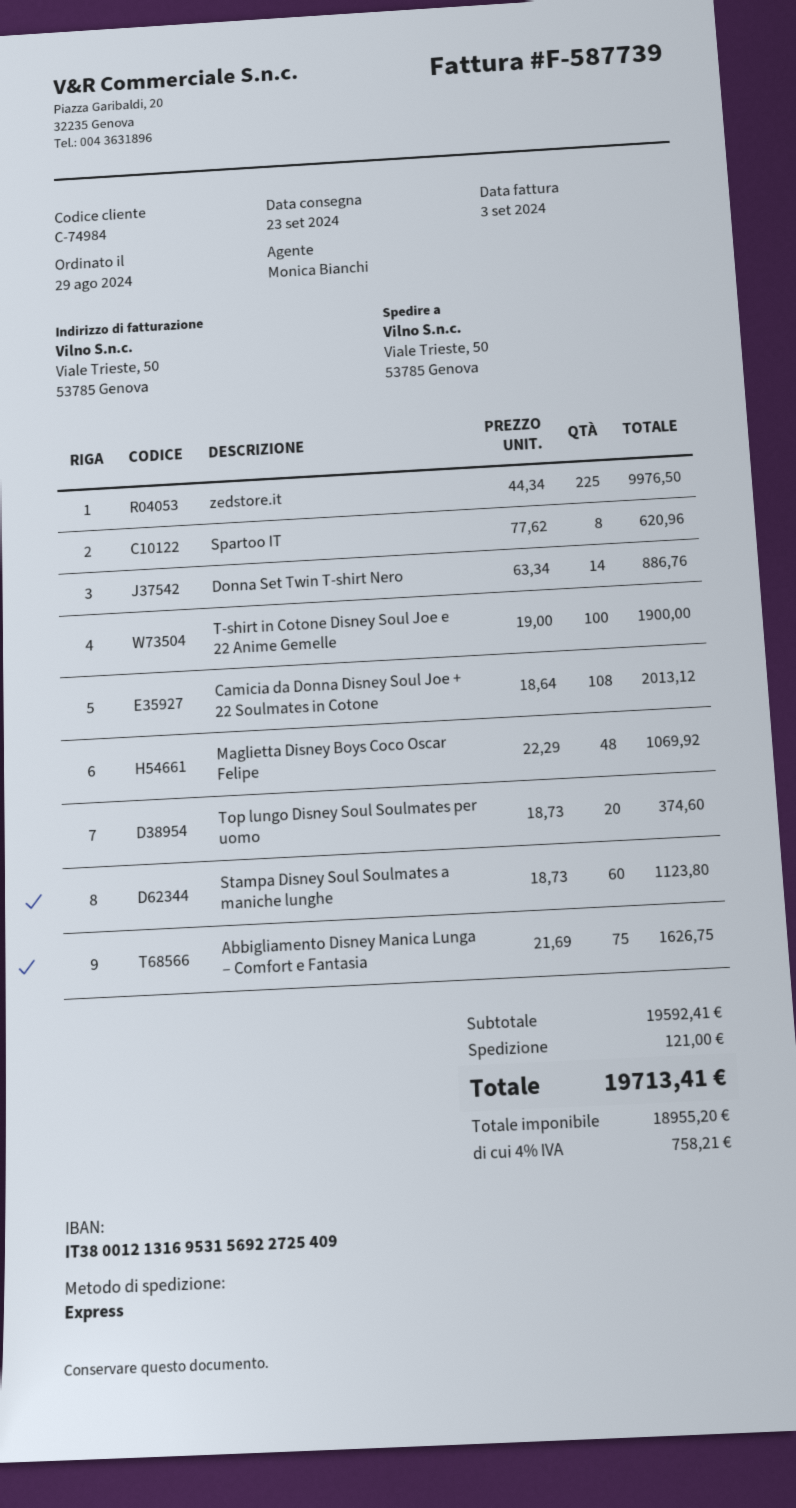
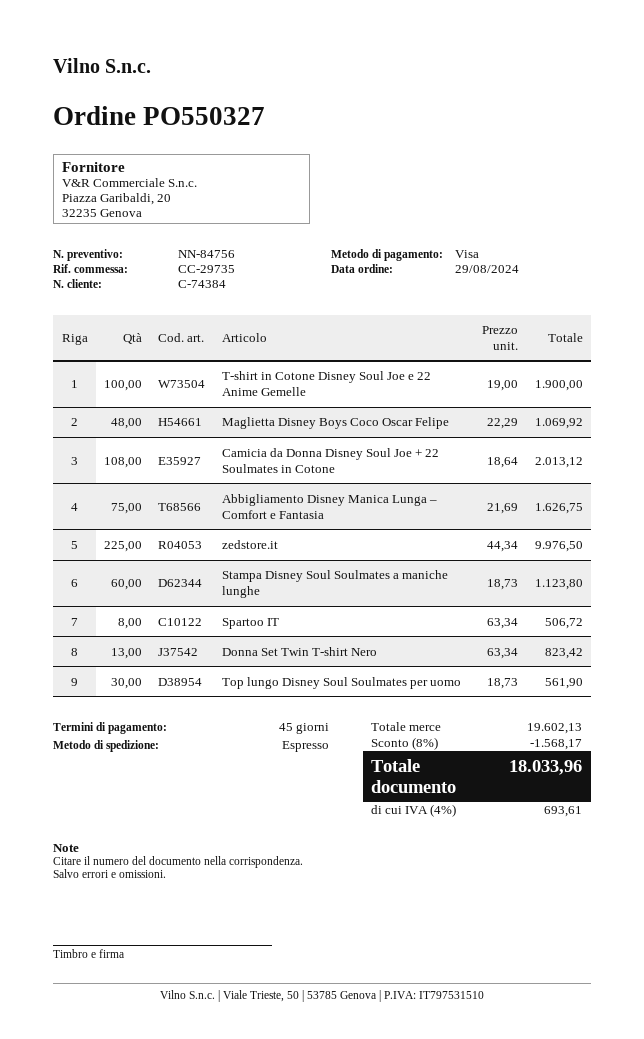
customer number: C-74984 -> C-74384
Spartoo IT: 8 x 77.62 = 620.96 -> 8 x 63.34 = 506.72
Donna Set Twin T‑shirt Nero: 14 x 63.34 = 886.76 -> 13 x 63.34 = 823.42
Top lungo Disney Soul Soulmates per uomo: 20 x 18.73 = 374.60 -> 30 x 18.73 = 561.90
subtotal: 19592.41 -> 19602.13
discount: none -> 8% = 1568.17
shipping: 121.00 -> none
tax: 4% = 758.21 -> 4% = 693.61
total: 19713.41 -> 18033.96

